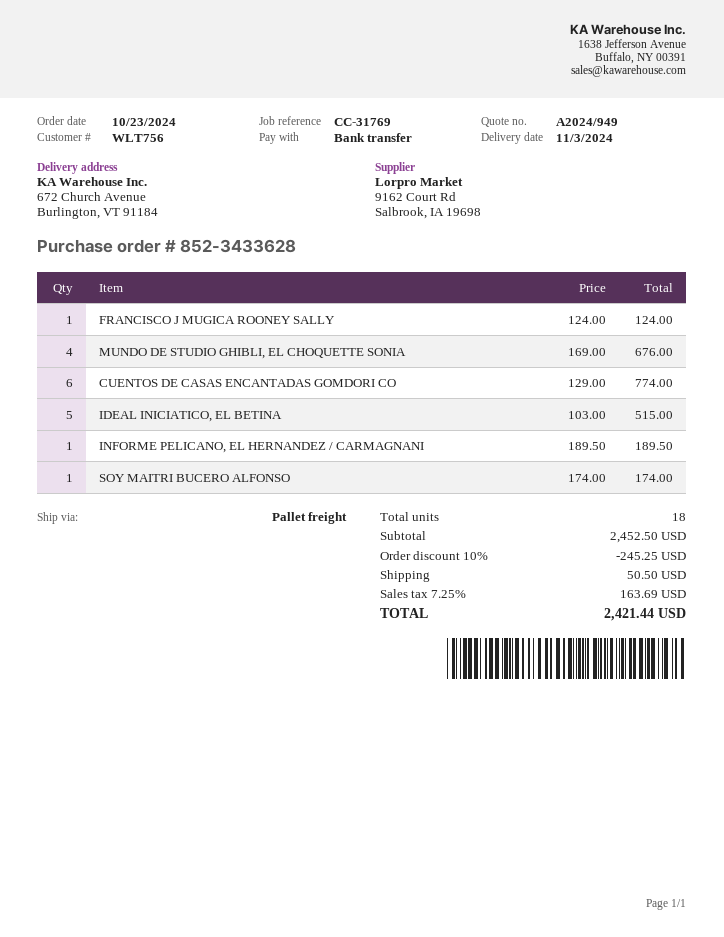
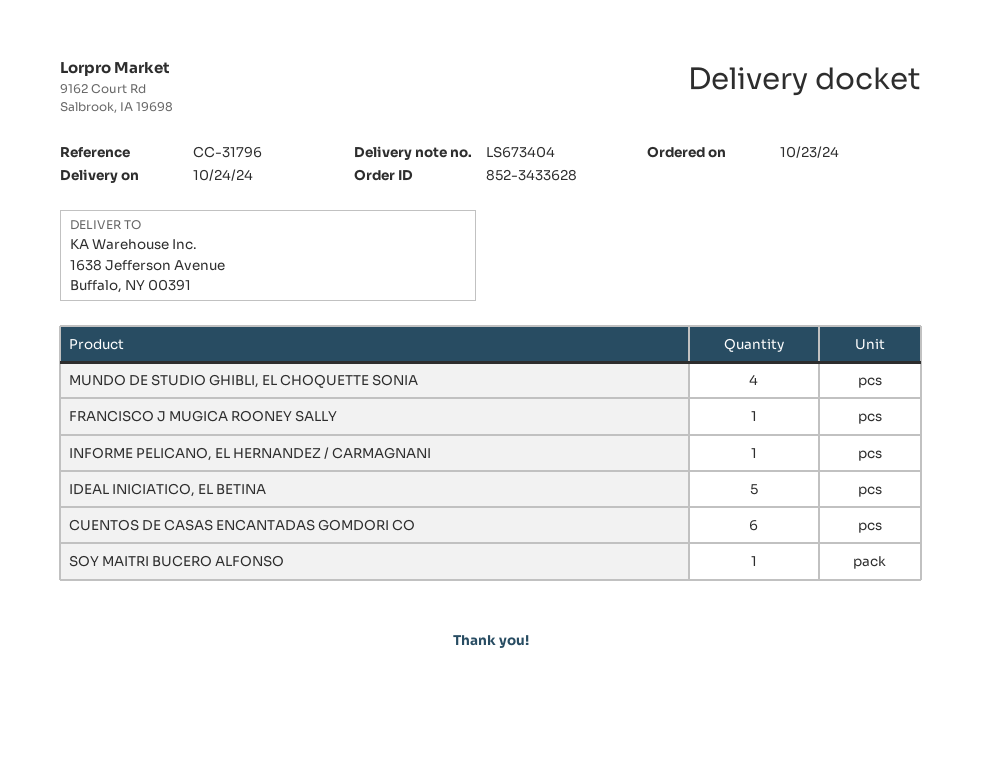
delivery date: 2024-11-03 -> 2024-10-24
reference: CC-31769 -> CC-31796
ship to: 672 Church Avenue, Burlington, VT 91184 -> 1638 Jefferson Avenue, Buffalo, NY 00391

